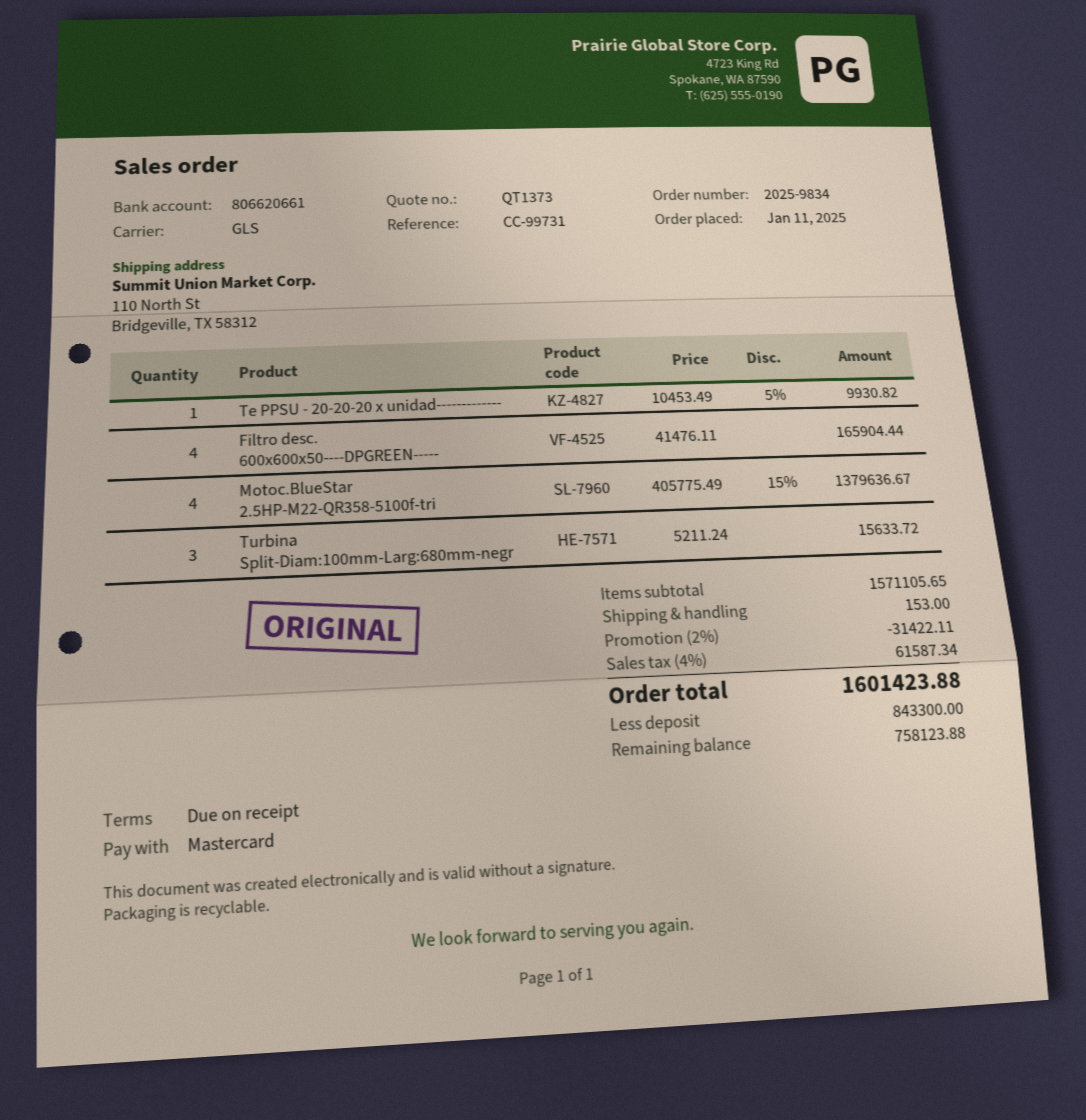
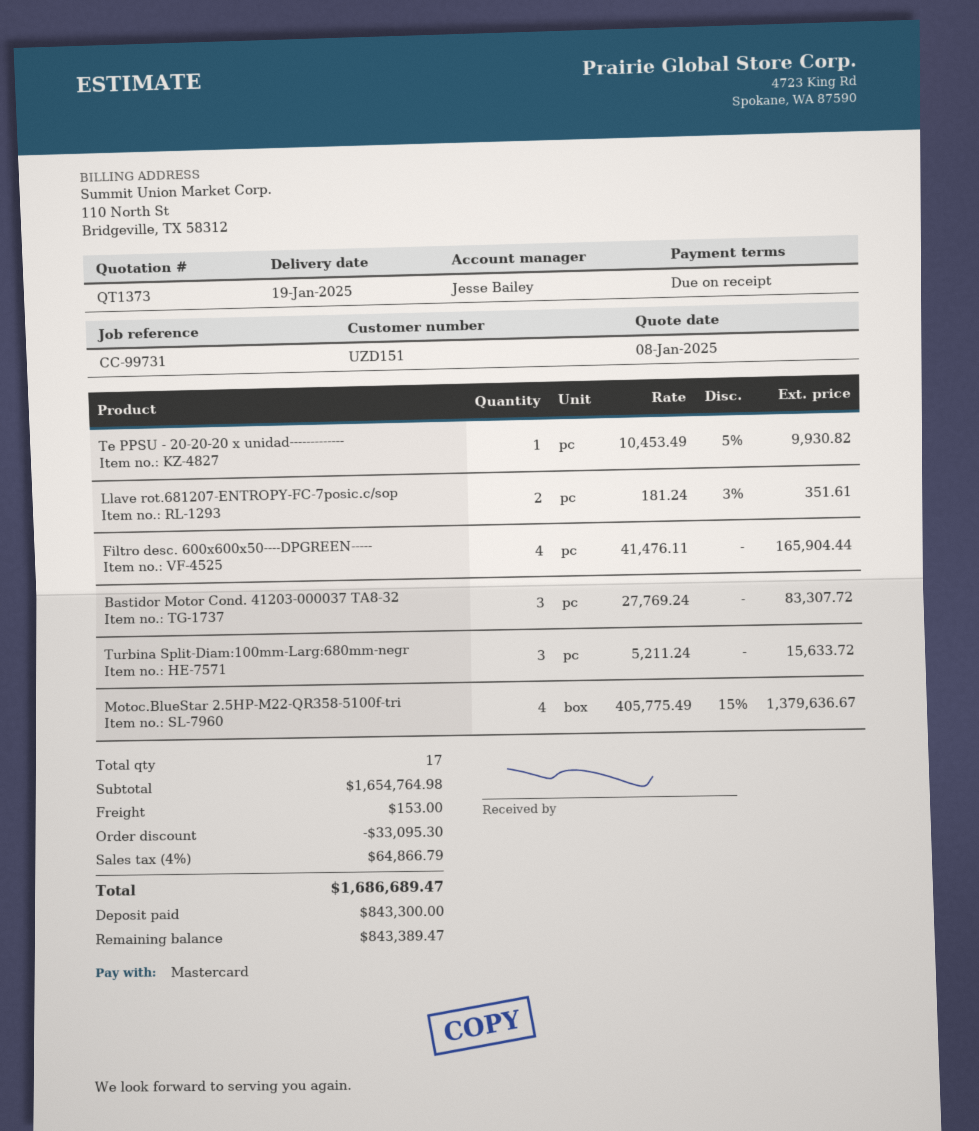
Llave rot.681207-ENTROPY-FC-7posic.c/sop: none -> 2 x 181.24 - 3% = 351.61
Bastidor Motor Cond. 41203-000037 TA8-32: none -> 3 x 27769.24 = 83307.72
subtotal: 1571105.65 -> 1654764.98
discount: 31422.11 -> 33095.30
tax: 4% = 61587.34 -> 4% = 64866.79
total: 1601423.88 -> 1686689.47
balance: 758123.88 -> 843389.47

